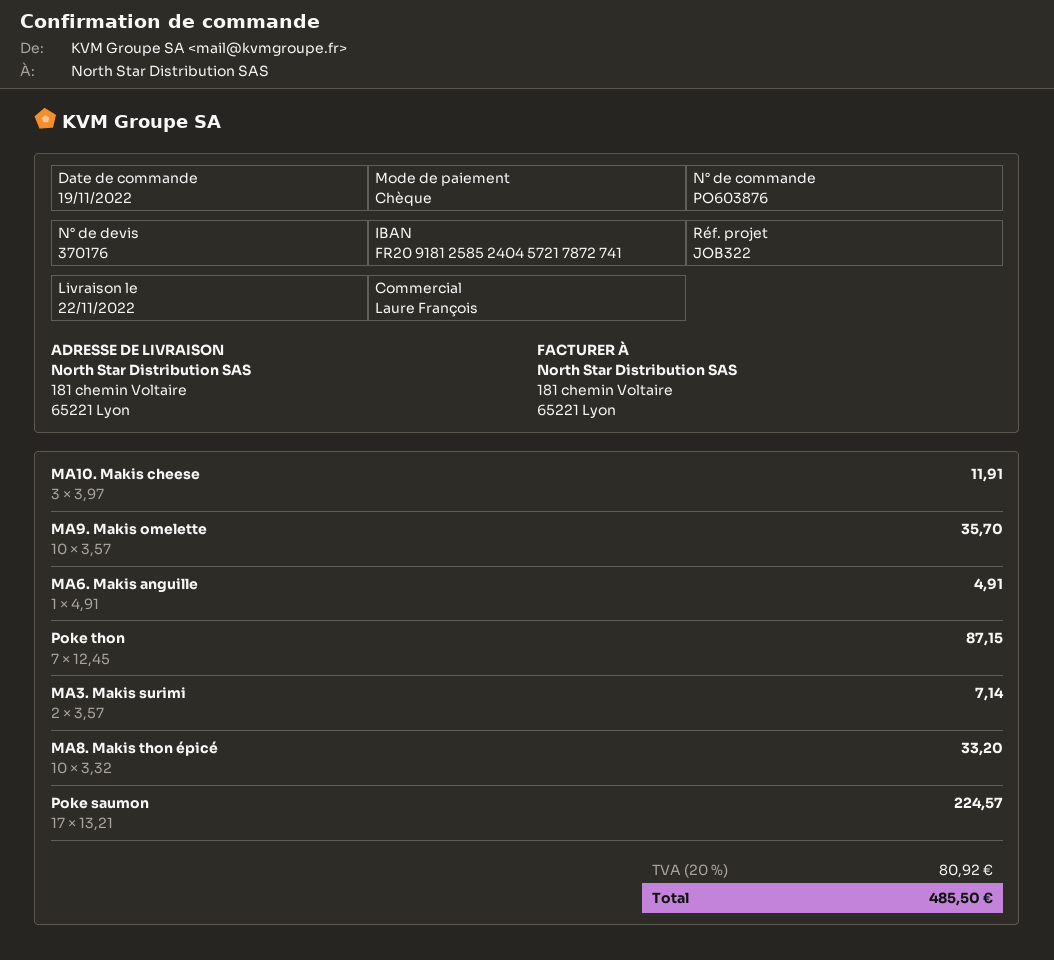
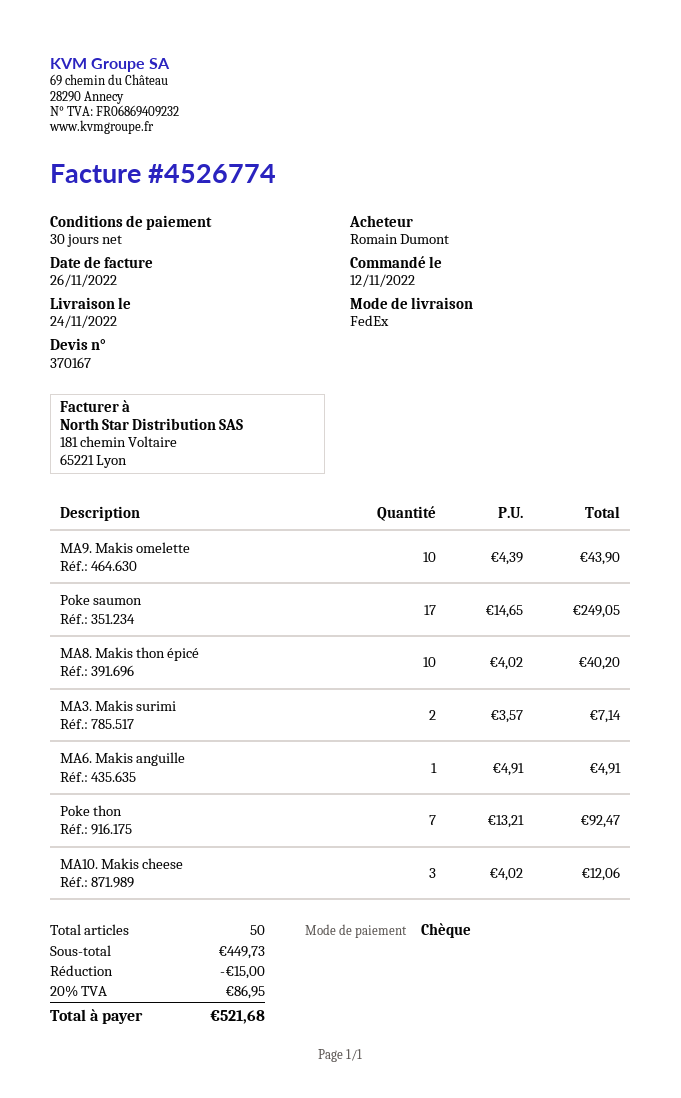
quote number: 370176 -> 370167
order date: 2022-11-19 -> 2022-11-12
delivery date: 2022-11-22 -> 2022-11-24
MA10. Makis cheese: 3 x 3.97 = 11.91 -> 3 x 4.02 = 12.06
MA9. Makis omelette: 10 x 3.57 = 35.70 -> 10 x 4.39 = 43.90
Poke thon: 7 x 12.45 = 87.15 -> 7 x 13.21 = 92.47
MA8. Makis thon épicé: 10 x 3.32 = 33.20 -> 10 x 4.02 = 40.20
Poke saumon: 17 x 13.21 = 224.57 -> 17 x 14.65 = 249.05
discount: none -> 15.00
tax: 20% = 80.92 -> 20% = 86.95
total: 485.50 -> 521.68

